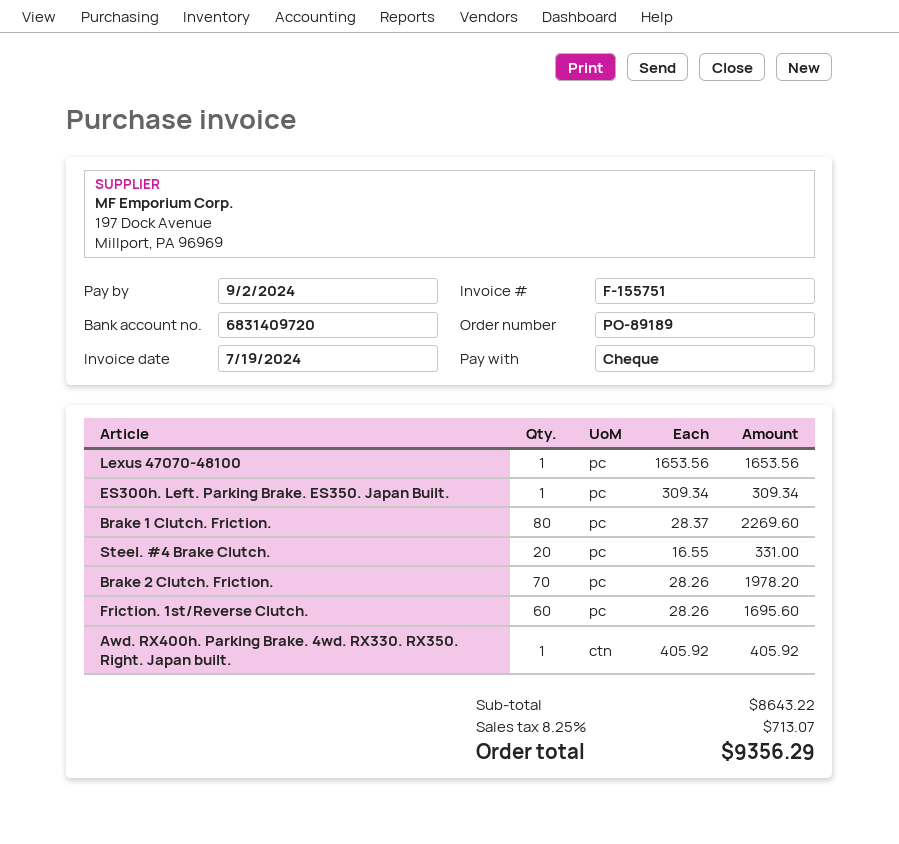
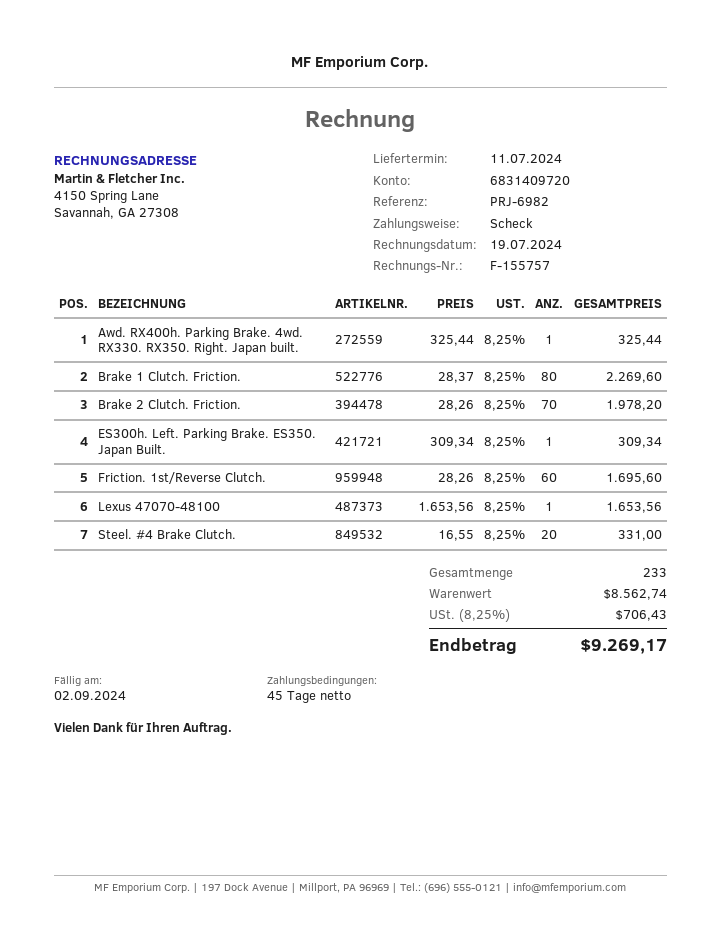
invoice number: F-155751 -> F-155757
Awd. RX400h. Parking Brake. 4wd. RX330. RX350. Right. Japan built.: 1 x 405.92 = 405.92 -> 1 x 325.44 = 325.44
subtotal: 8643.22 -> 8562.74
tax: 8.25% = 713.07 -> 8.25% = 706.43
total: 9356.29 -> 9269.17

